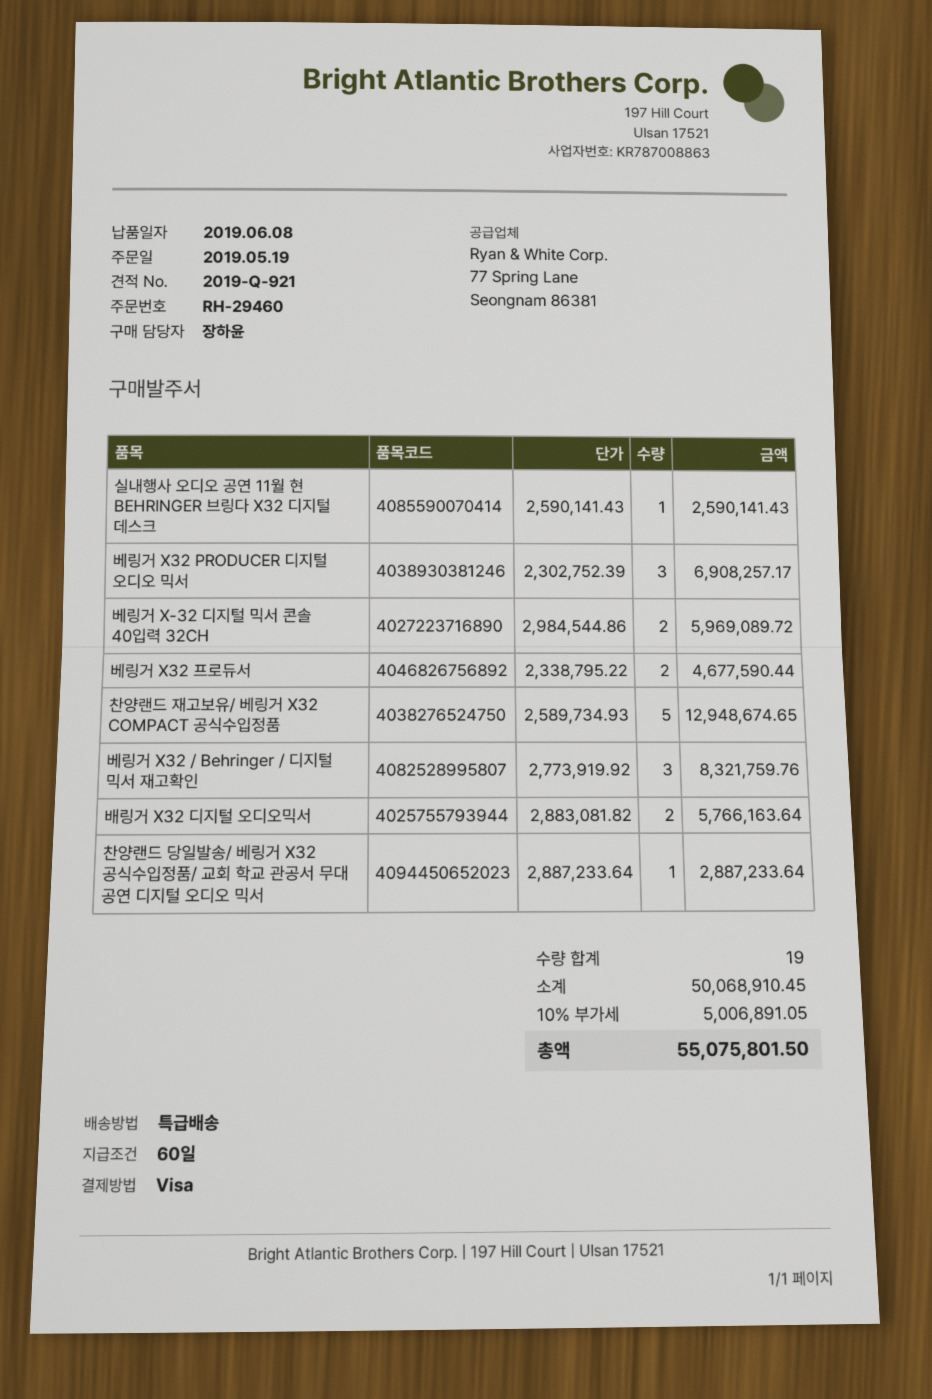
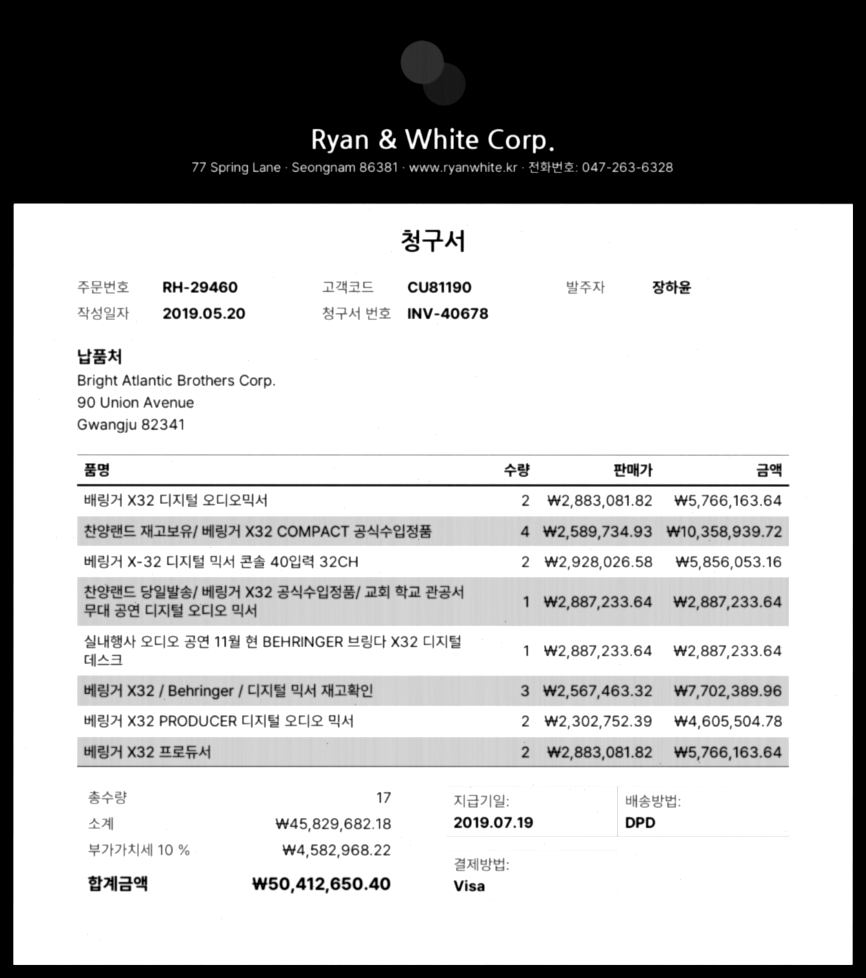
shipping method: express -> DPD
실내행사 오디오 공연 11월 현 BEHRINGER 브링다 X32 디지털 데스크: 1 x 2590141.43 = 2590141.43 -> 1 x 2887233.64 = 2887233.64
베링거 X32 PRODUCER 디지털 오디오 믹서: 3 x 2302752.39 = 6908257.17 -> 2 x 2302752.39 = 4605504.78
베링거 X-32 디지털 믹서 콘솔 40입력 32CH: 2 x 2984544.86 = 5969089.72 -> 2 x 2928026.58 = 5856053.16
베링거 X32 프로듀서: 2 x 2338795.22 = 4677590.44 -> 2 x 2883081.82 = 5766163.64
찬양랜드 재고보유/ 베링거 X32 COMPACT 공식수입정품: 5 x 2589734.93 = 12948674.65 -> 4 x 2589734.93 = 10358939.72
베링거 X32 / Behringer / 디지털 믹서 재고확인: 3 x 2773919.92 = 8321759.76 -> 3 x 2567463.32 = 7702389.96
total quantity: 19 -> 17
subtotal: 50068910.45 -> 45829682.18
tax: 10% = 5006891.05 -> 10% = 4582968.22
total: 55075801.50 -> 50412650.40

